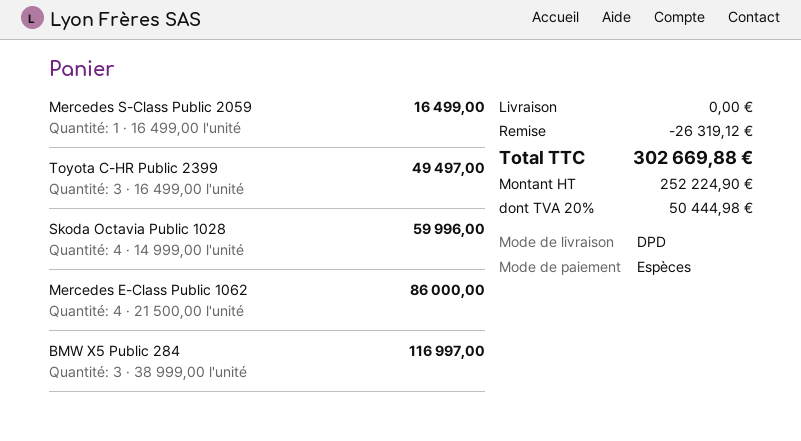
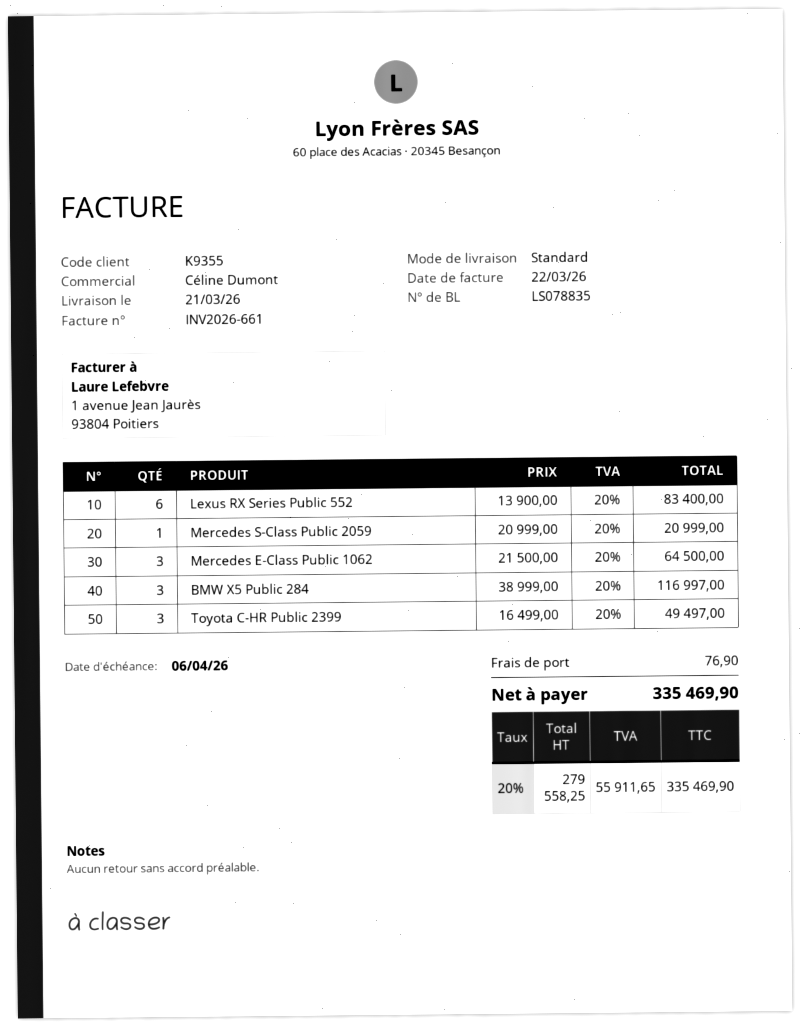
shipping method: DPD -> standard
Mercedes S-Class Public 2059: 1 x 16499.00 = 16499.00 -> 1 x 20999.00 = 20999.00
Skoda Octavia Public 1028: 4 x 14999.00 = 59996.00 -> none
Mercedes E-Class Public 1062: 4 x 21500.00 = 86000.00 -> 3 x 21500.00 = 64500.00
Lexus RX Series Public 552: none -> 6 x 13900.00 = 83400.00
discount: 26319.12 -> none
shipping: 0.00 -> 76.90
net: 252224.90 -> 279558.25
tax: 20% = 50444.98 -> 20% = 55911.65
total: 302669.88 -> 335469.90

